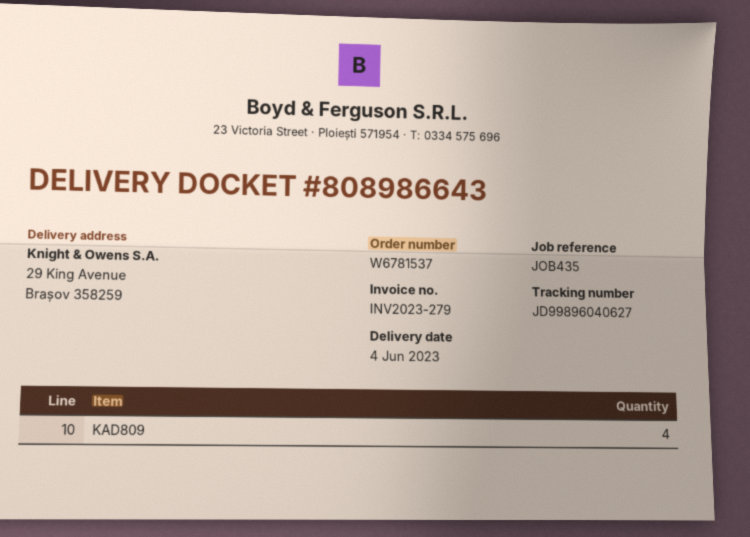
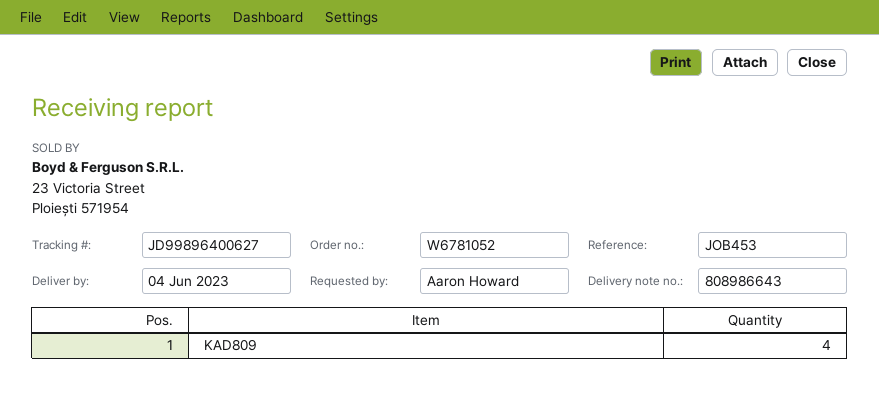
order number: W6781537 -> W6781052
reference: JOB435 -> JOB453
tracking number: JD99896040627 -> JD99896400627

